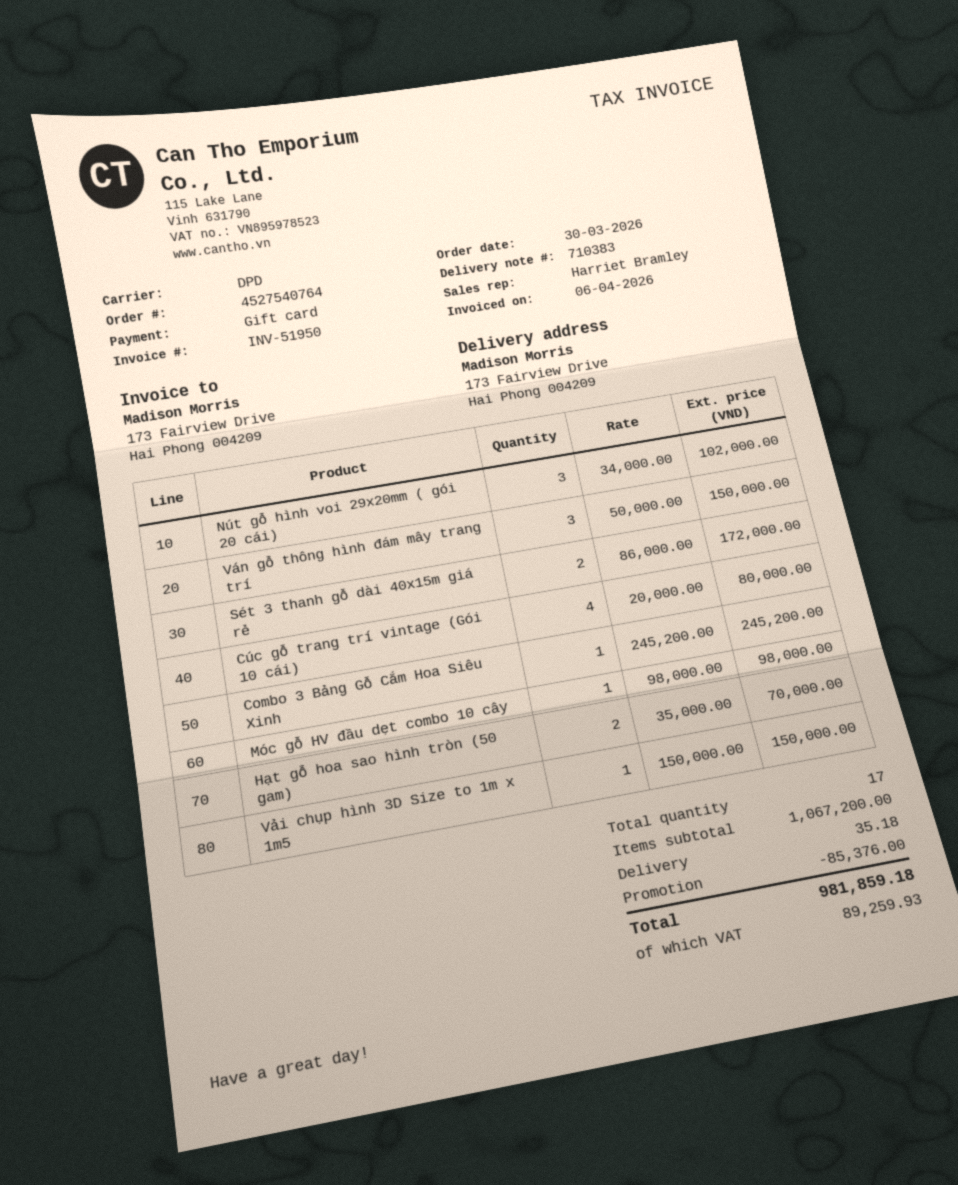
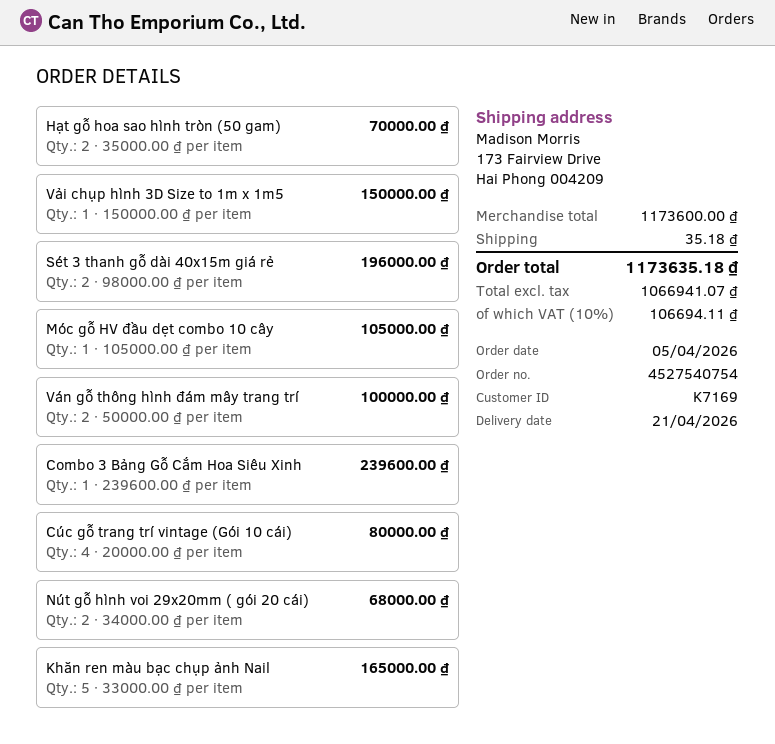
order number: 4527540764 -> 4527540754
order date: 2026-03-30 -> 2026-04-05
Nút gỗ hình voi 29x20mm ( gói 20 cái): 3 x 34000.00 = 102000.00 -> 2 x 34000.00 = 68000.00
Ván gỗ thông hình đám mây trang trí: 3 x 50000.00 = 150000.00 -> 2 x 50000.00 = 100000.00
Sét 3 thanh gỗ dài 40x15m giá rẻ: 2 x 86000.00 = 172000.00 -> 2 x 98000.00 = 196000.00
Combo 3 Bảng Gỗ Cắm Hoa Siêu Xinh: 1 x 245200.00 = 245200.00 -> 1 x 239600.00 = 239600.00
Móc gỗ HV đầu dẹt combo 10 cây: 1 x 98000.00 = 98000.00 -> 1 x 105000.00 = 105000.00
Khăn ren màu bạc chụp ảnh Nail: none -> 5 x 33000.00 = 165000.00
subtotal: 1067200.00 -> 1173600.00
discount: 85376.00 -> none
tax: 89259.93 -> 106694.11
total: 981859.18 -> 1173635.18

